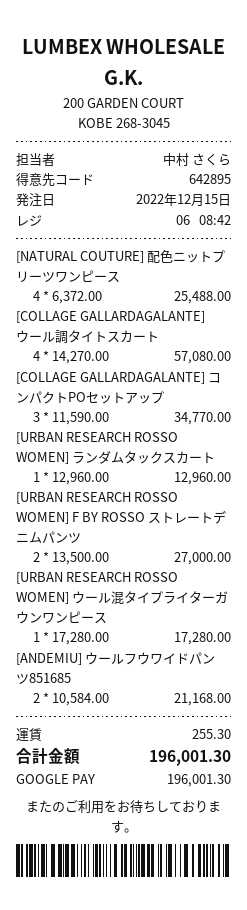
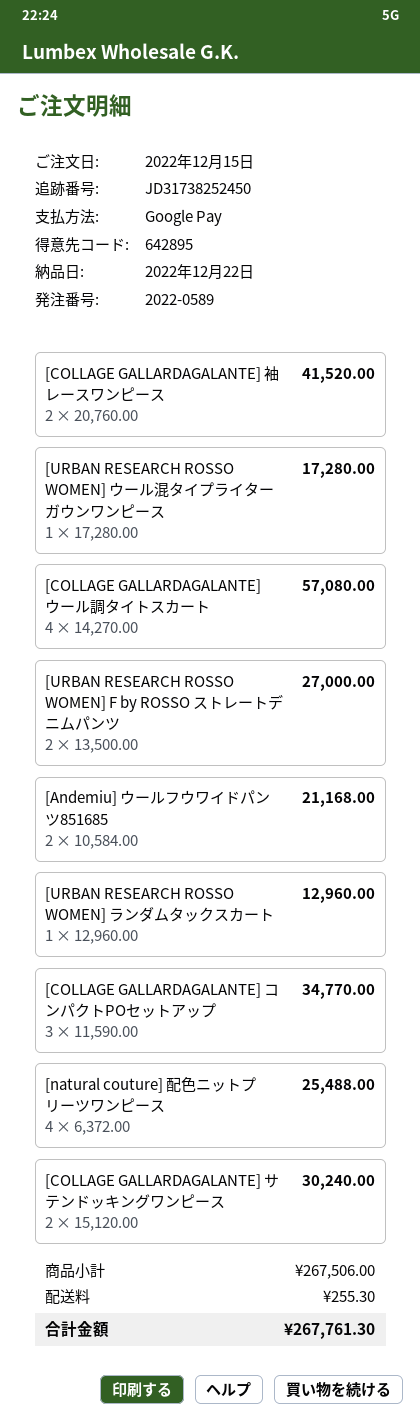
[COLLAGE GALLARDAGALANTE] 袖レースワンピース: none -> 2 x 20760.00 = 41520.00
[COLLAGE GALLARDAGALANTE] サテンドッキングワンピース: none -> 2 x 15120.00 = 30240.00
total: 196001.30 -> 267761.30

